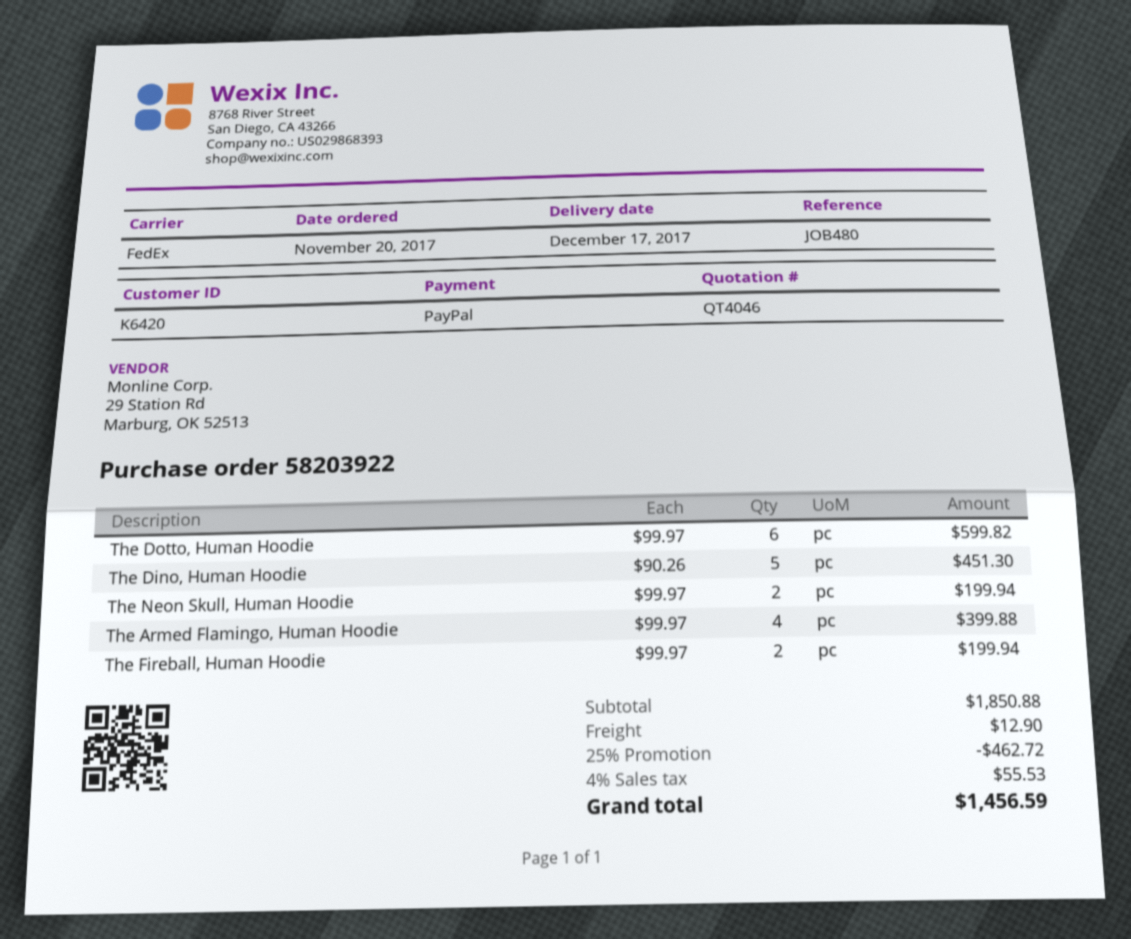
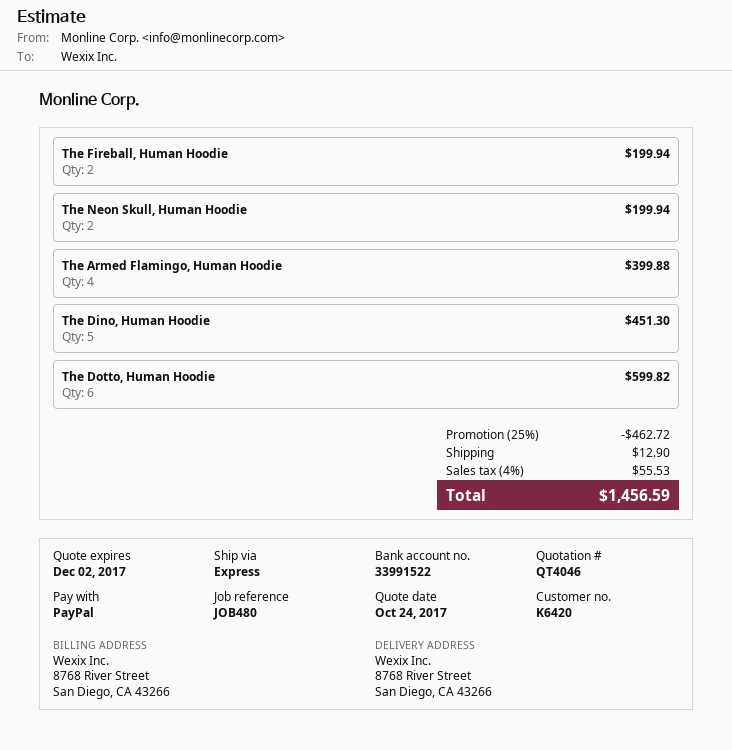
shipping method: FedEx -> express

